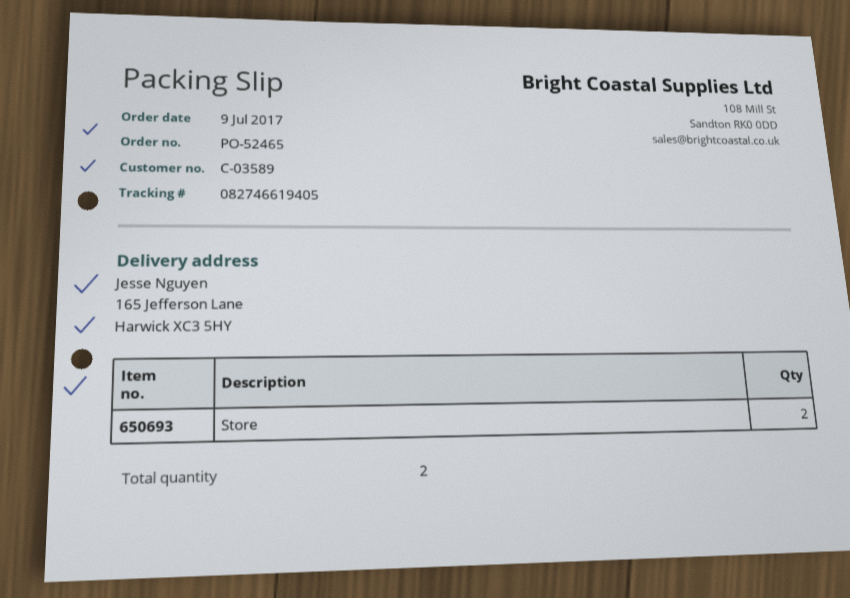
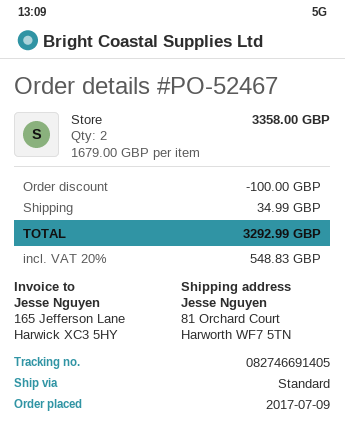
order number: PO-52465 -> PO-52467
tracking number: 082746619405 -> 082746691405
ship to: 165 Jefferson Lane, Harwick XC3 5HY -> 81 Orchard Court, Harworth WF7 5TN

